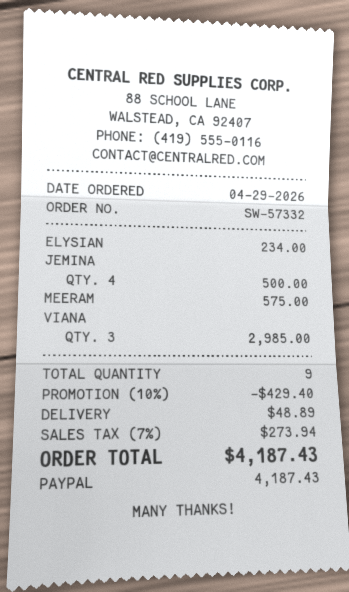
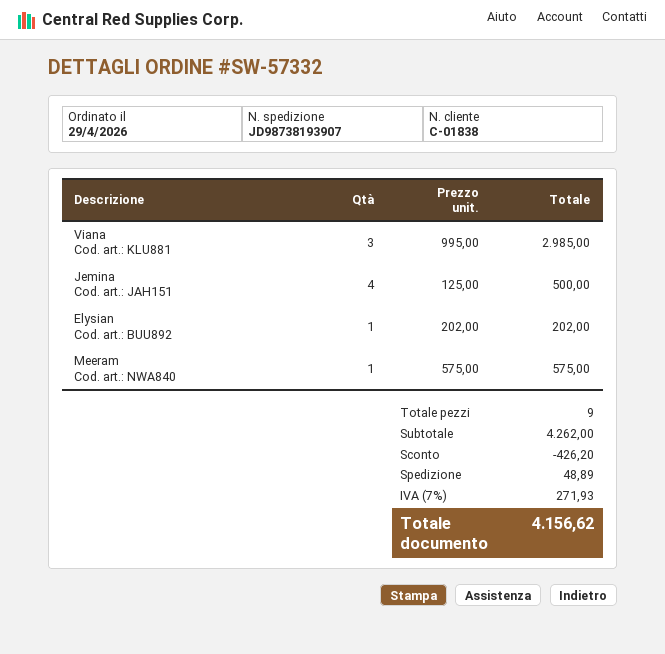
ELYSIAN: 1 for 234.00 -> 1 for 202.00
discount: 429.40 -> 426.20
tax: 7% = 273.94 -> 7% = 271.93
total: 4187.43 -> 4156.62

